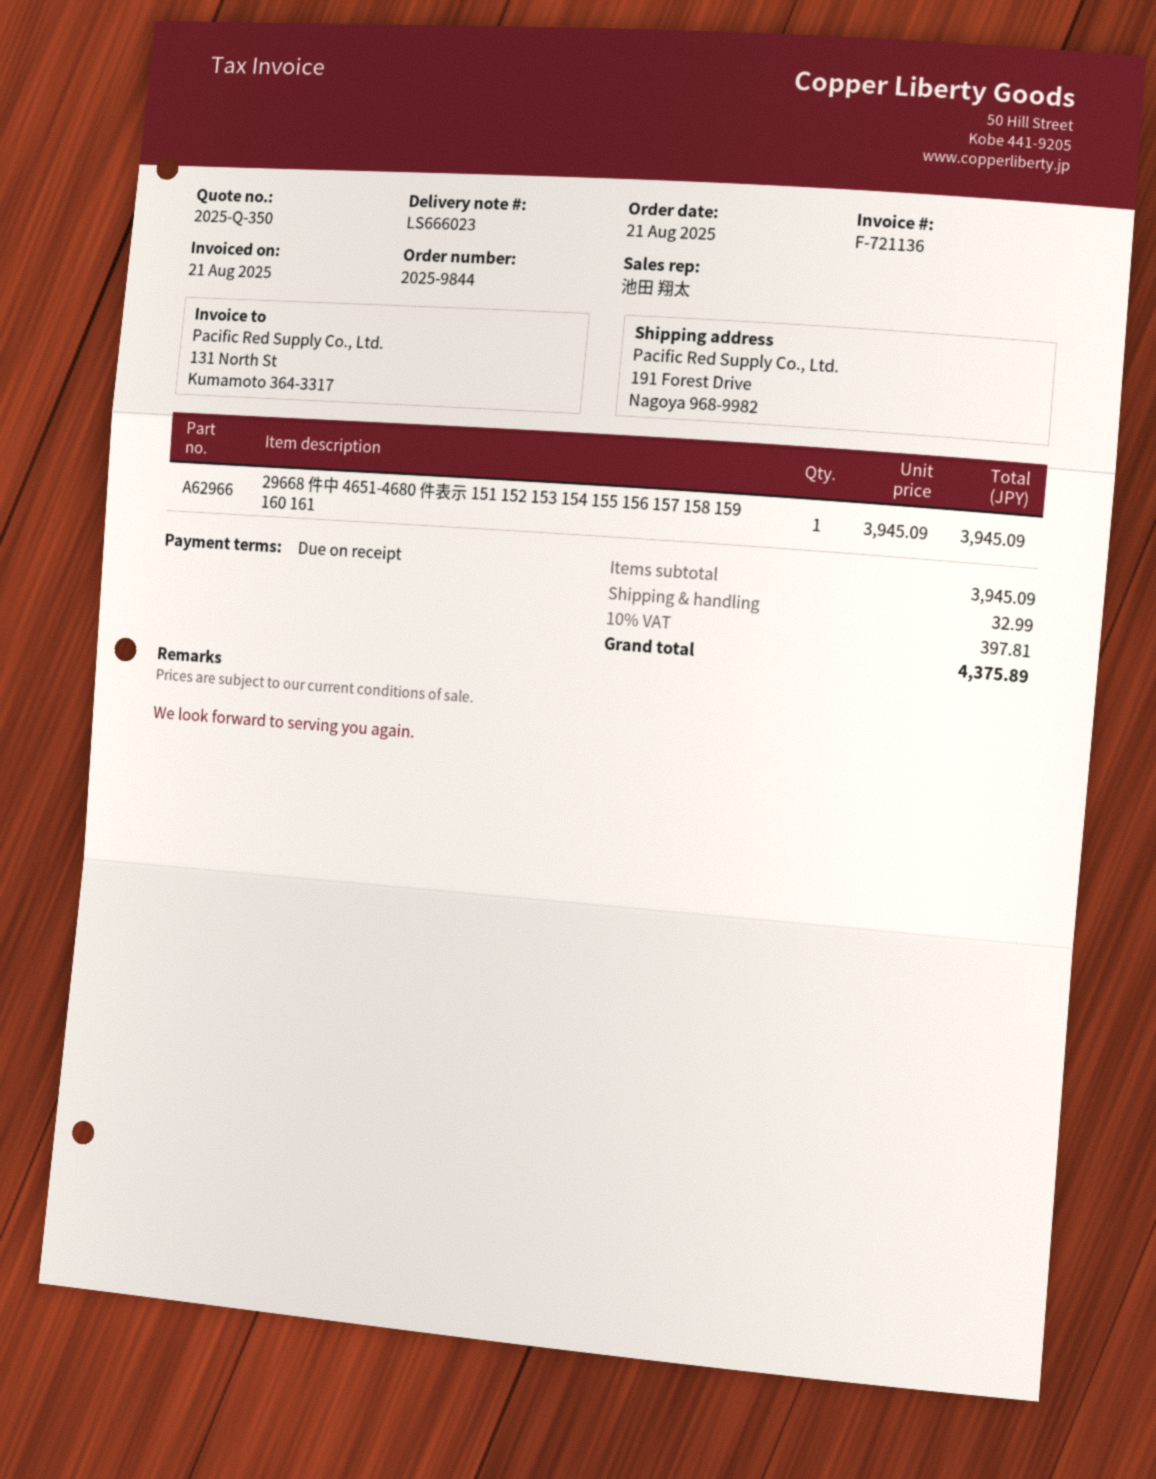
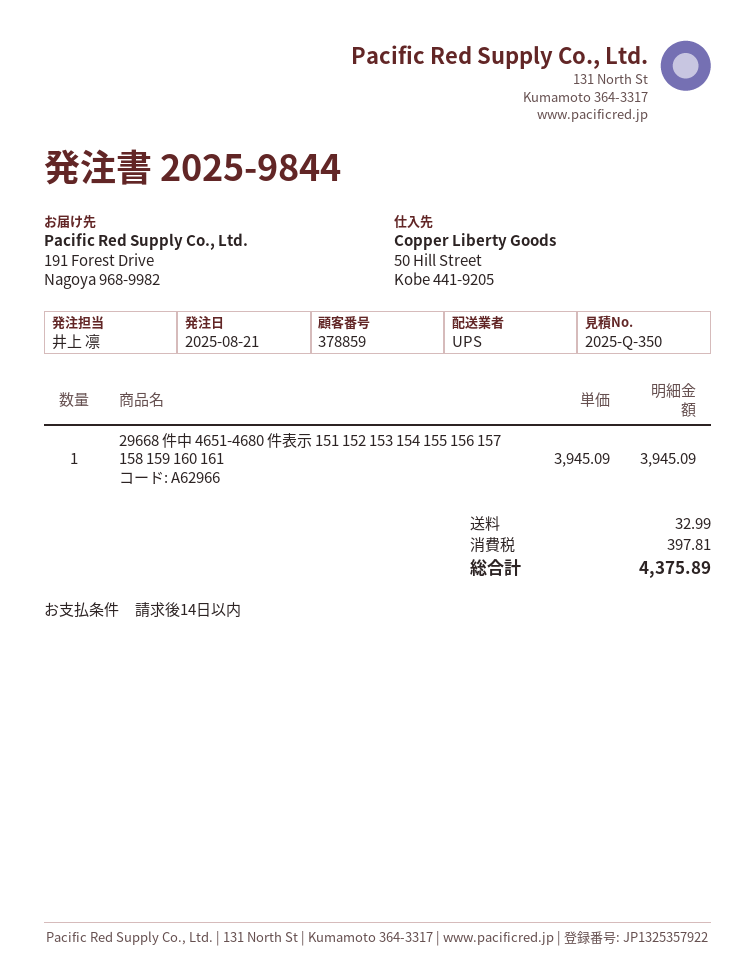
payment terms: on receipt -> 14 days

